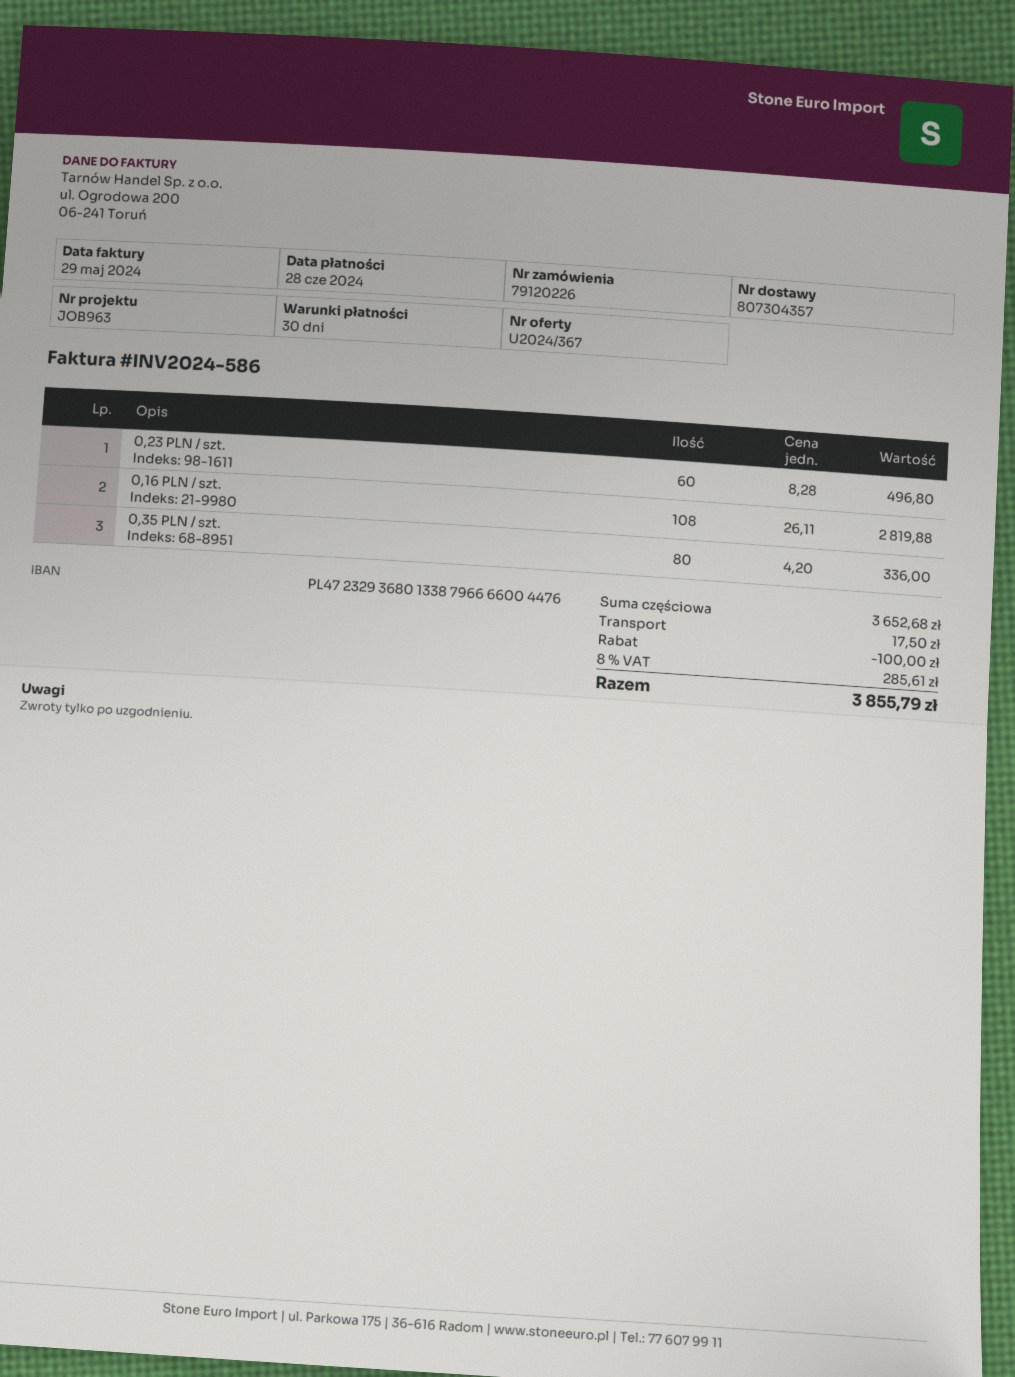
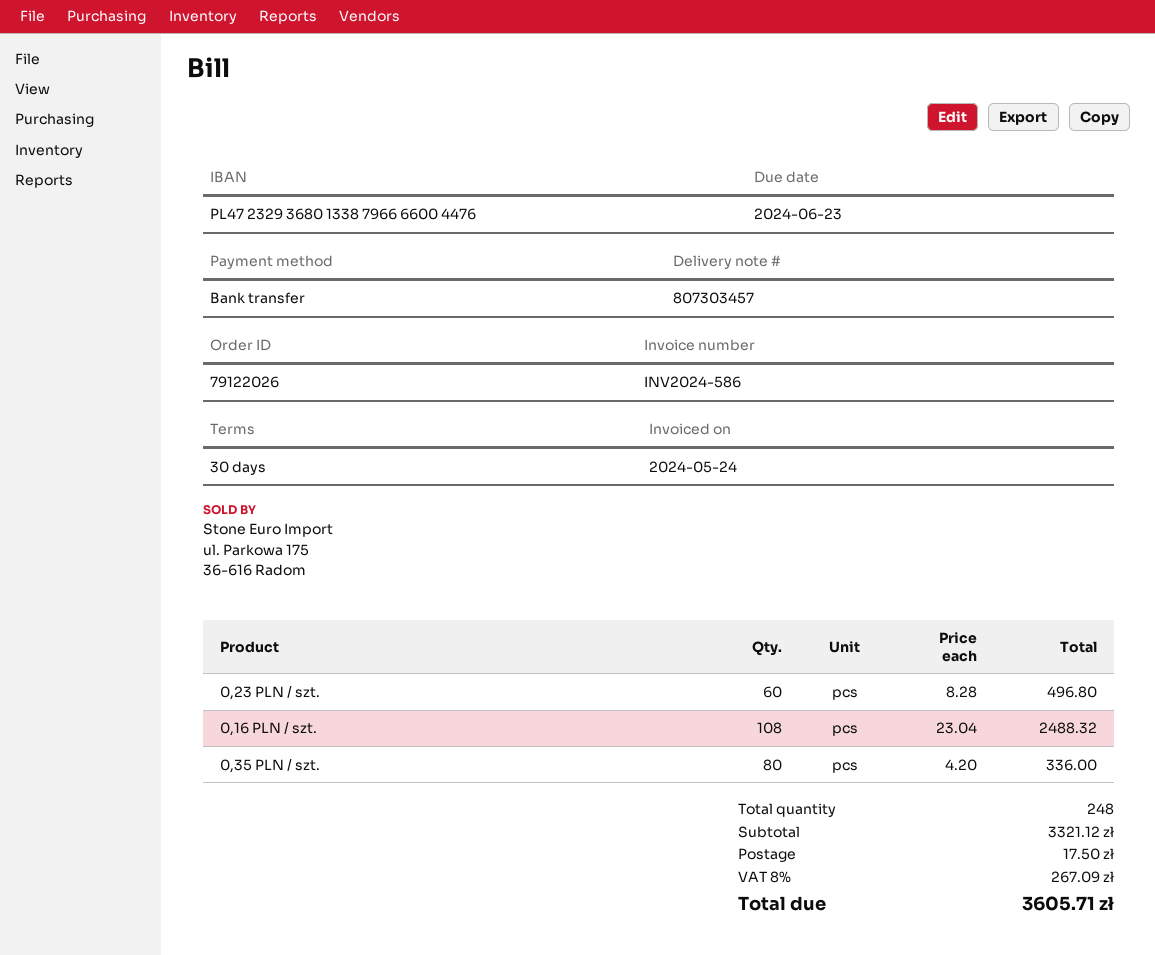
order number: 79120226 -> 79122026
delivery note number: 807304357 -> 807303457
invoice date: 2024-05-29 -> 2024-05-24
due date: 2024-06-28 -> 2024-06-23
0,16 PLN / szt.: 108 x 26.11 = 2819.88 -> 108 x 23.04 = 2488.32
subtotal: 3652.68 -> 3321.12
discount: 100.00 -> none
tax: 8% = 285.61 -> 8% = 267.09
total: 3855.79 -> 3605.71

